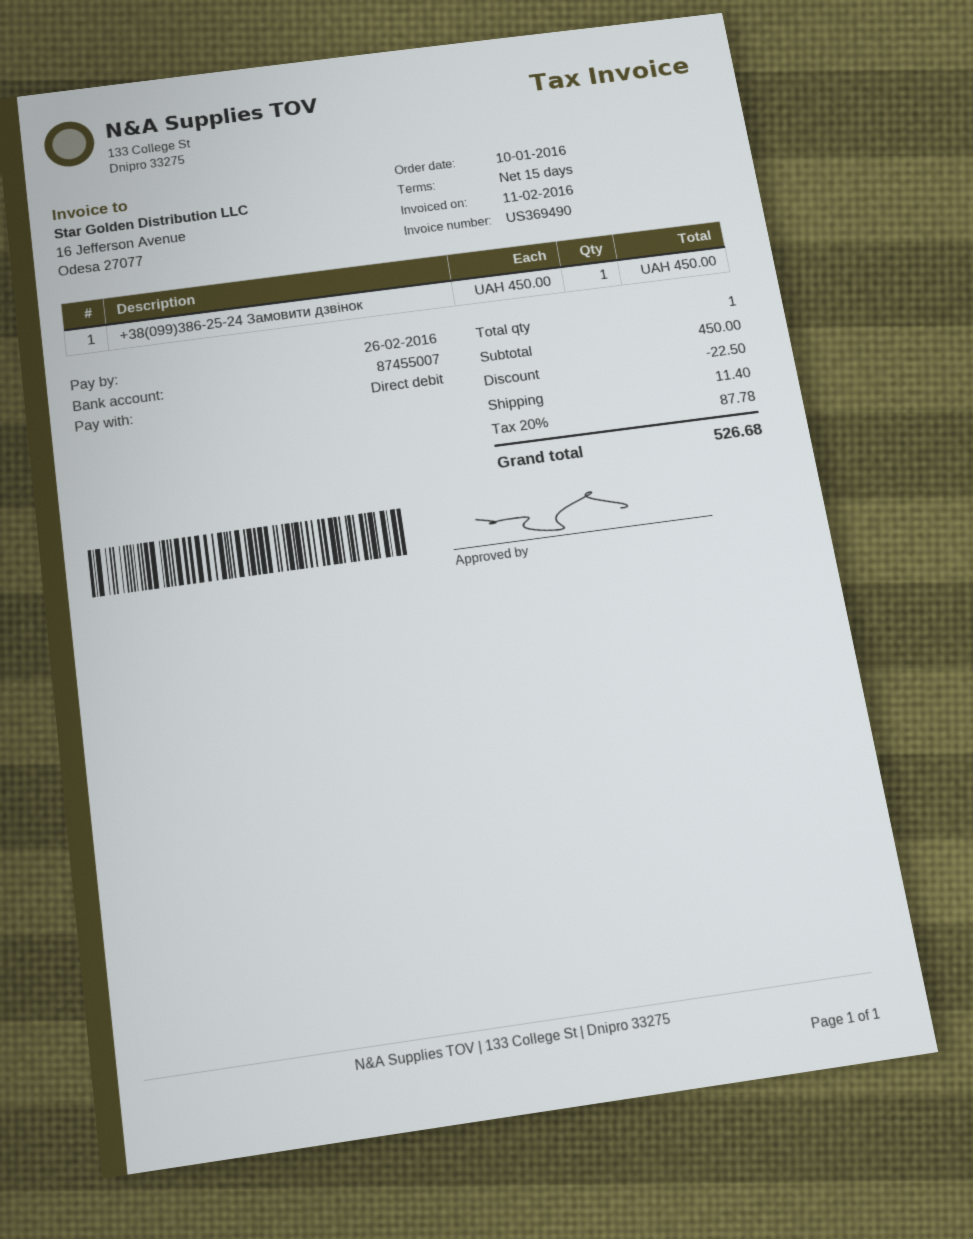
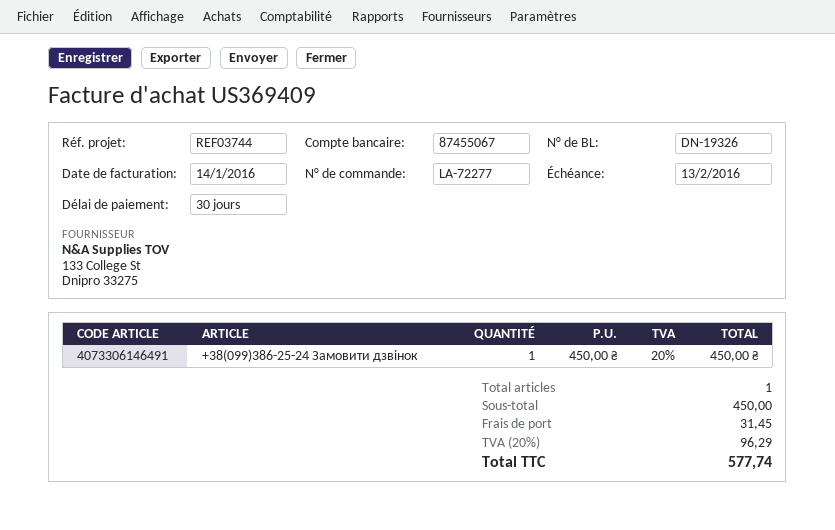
invoice number: US369490 -> US369409
invoice date: 2016-02-11 -> 2016-01-14
payment terms: 15 days -> 30 days
due date: 2016-02-26 -> 2016-02-13
bank account: 87455007 -> 87455067
discount: 22.50 -> none
shipping: 11.40 -> 31.45
tax: 20% = 87.78 -> 20% = 96.29
total: 526.68 -> 577.74

